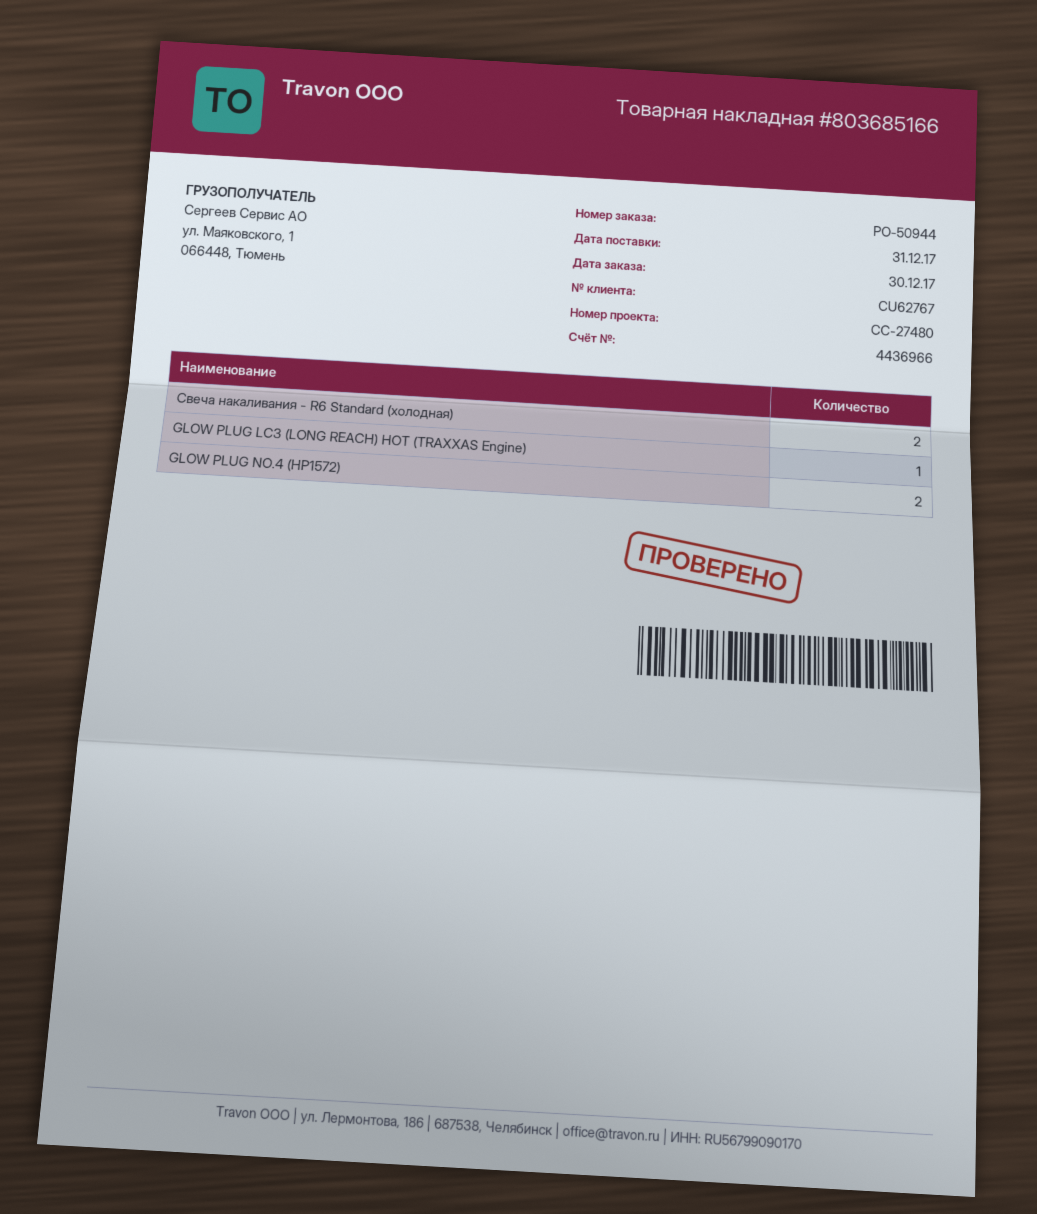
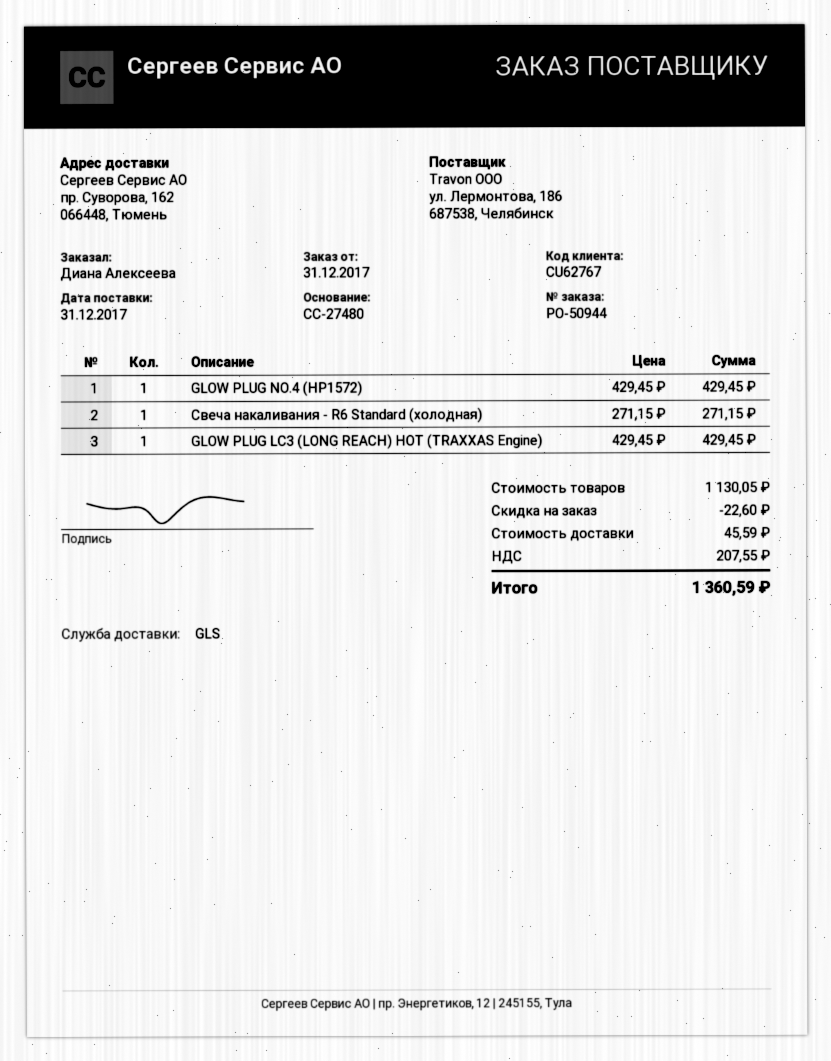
order date: 2017-12-30 -> 2017-12-31
ship to: ул. Маяковского, 1, 066448, Тюмень -> пр. Суворова, 162, 066448, Тюмень
Свеча накаливания - R6 Standard (холодная): 2 -> 1
GLOW PLUG NO.4 (HP1572): 2 -> 1

